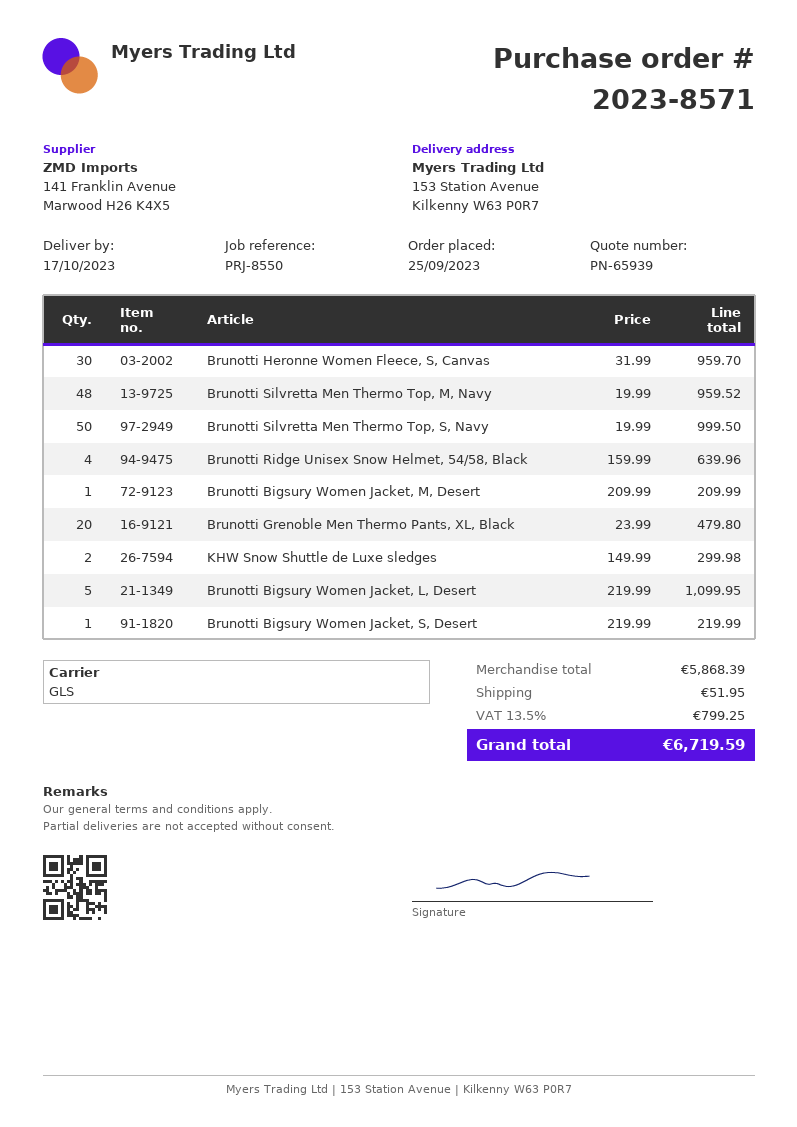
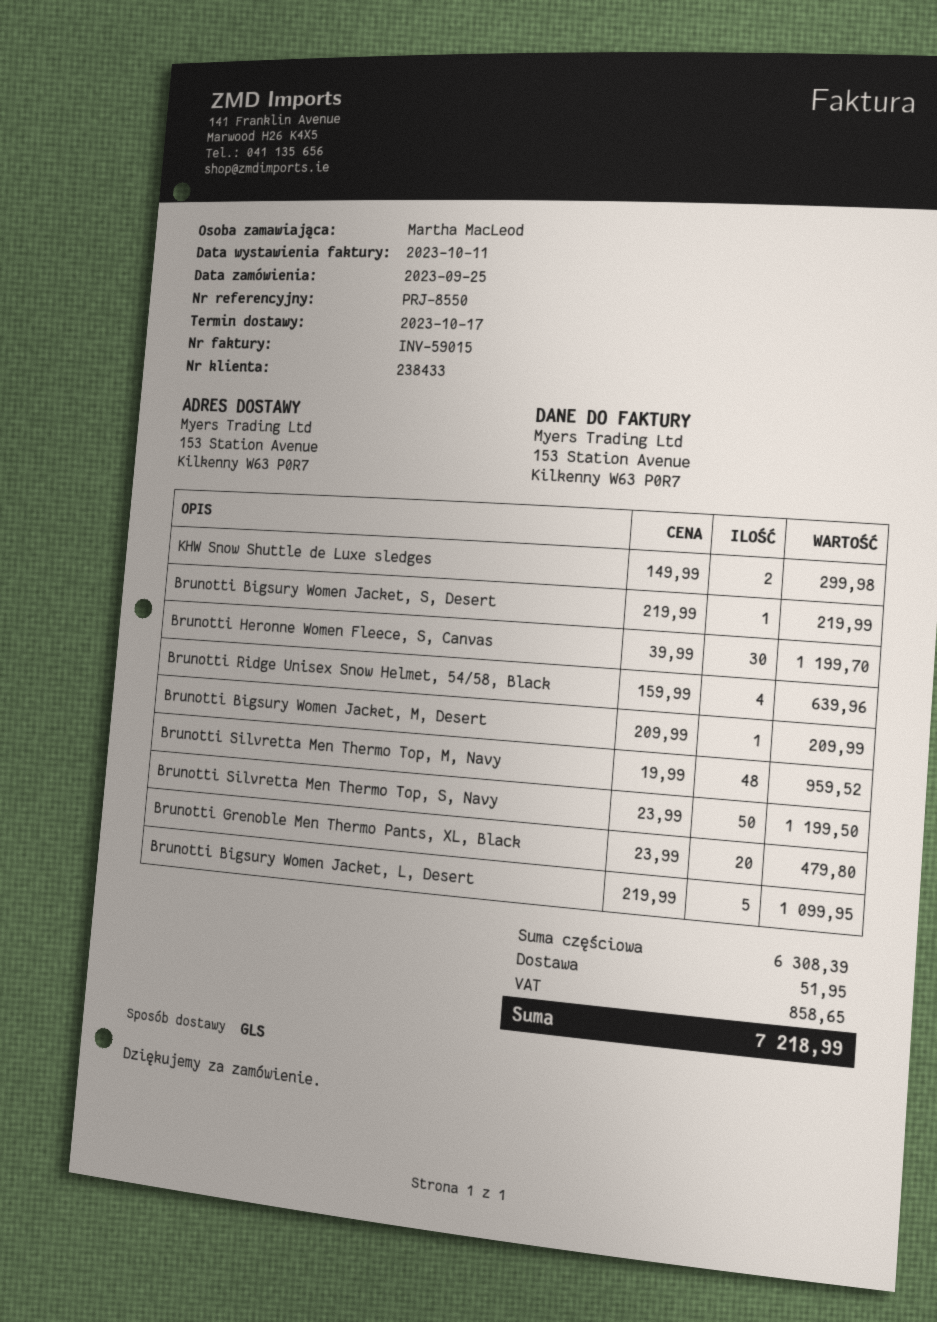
Brunotti Heronne Women Fleece, S, Canvas: 30 x 31.99 = 959.70 -> 30 x 39.99 = 1199.70
Brunotti Silvretta Men Thermo Top, S, Navy: 50 x 19.99 = 999.50 -> 50 x 23.99 = 1199.50
subtotal: 5868.39 -> 6308.39
tax: 799.25 -> 858.65
total: 6719.59 -> 7218.99

